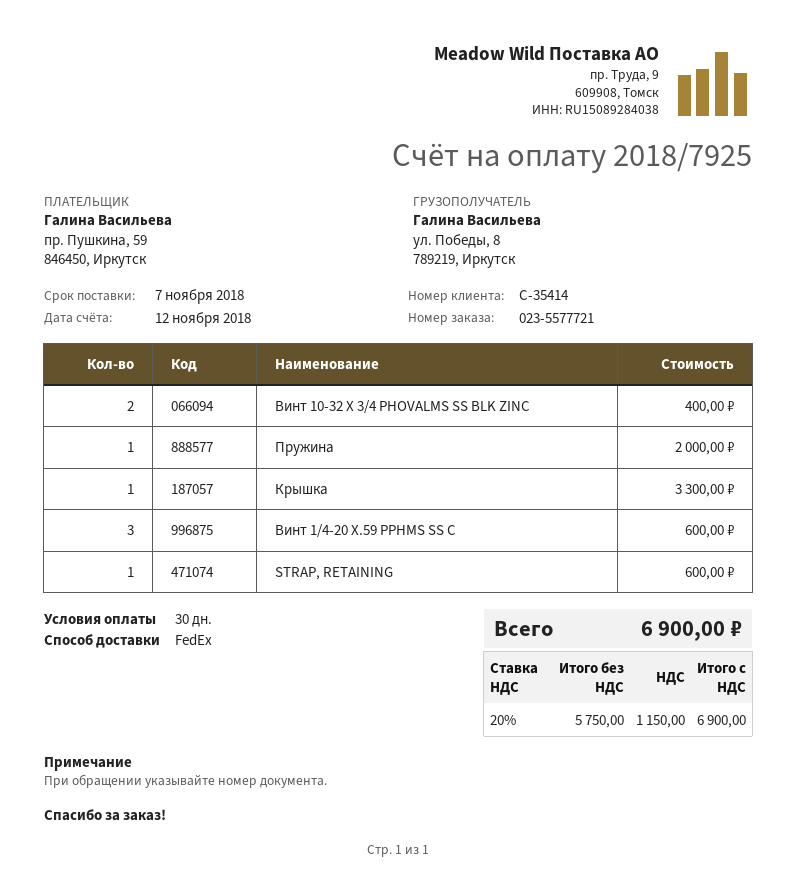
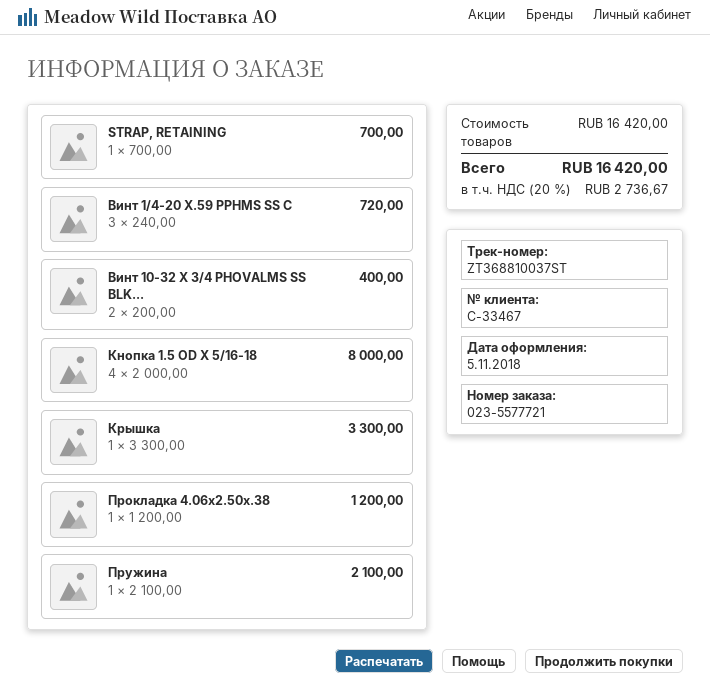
customer number: C-35414 -> C-33467
Пружина: 1 for 2000.00 -> 1 for 2100.00
Винт 1/4-20 X.59 PPHMS SS C: 3 for 600.00 -> 3 for 720.00
STRAP, RETAINING: 1 for 600.00 -> 1 for 700.00
Кнопка 1.5 OD X 5/16-18: none -> 4 for 8000.00
Прокладка 4.06x2.50x.38: none -> 1 for 1200.00
tax: 20% = 1150.00 -> 20% = 2736.67
total: 6900.00 -> 16420.00

